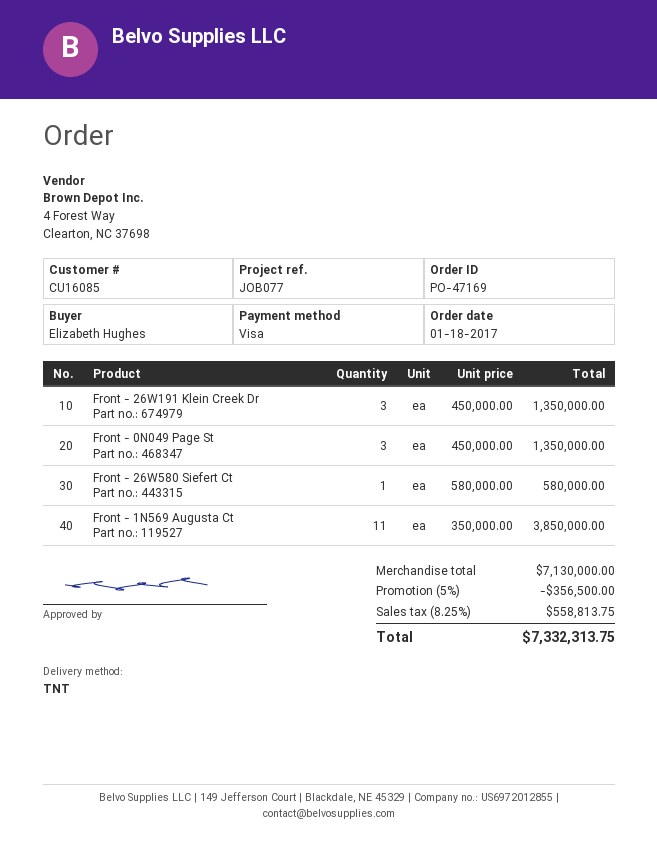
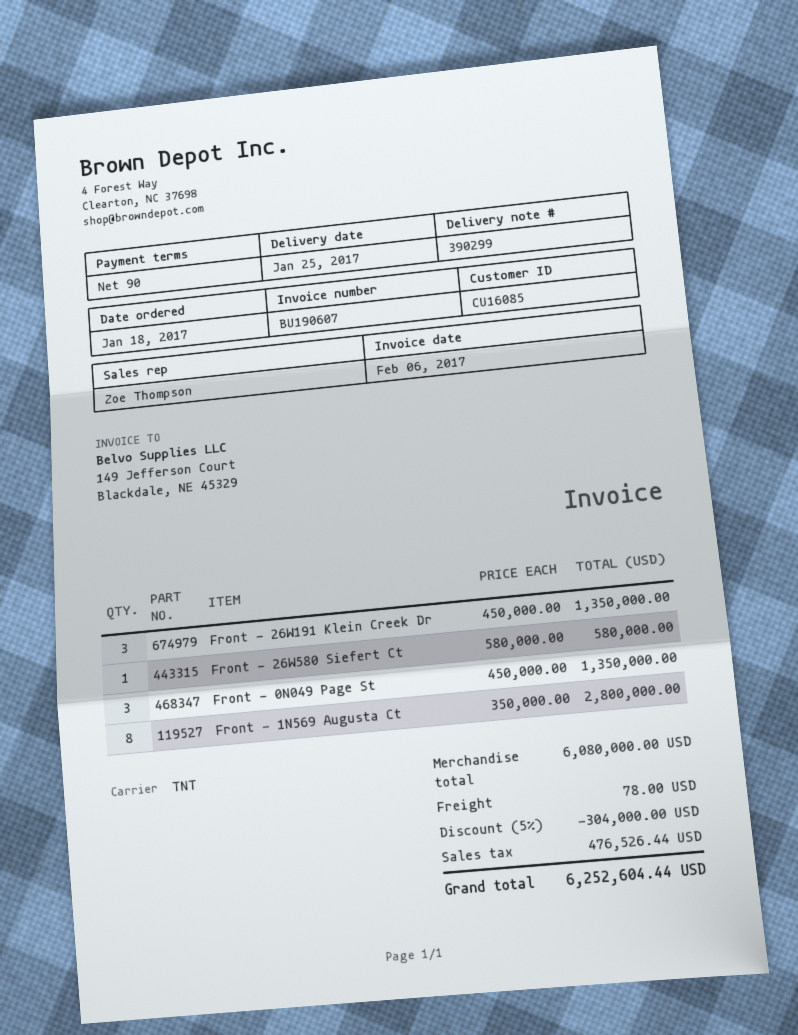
Front - 1N569 Augusta Ct: 11 x 350000.00 = 3850000.00 -> 8 x 350000.00 = 2800000.00
subtotal: 7130000.00 -> 6080000.00
discount: 5% = 356500.00 -> 5% = 304000.00
shipping: none -> 78.00
tax: 558813.75 -> 476526.44
total: 7332313.75 -> 6252604.44

